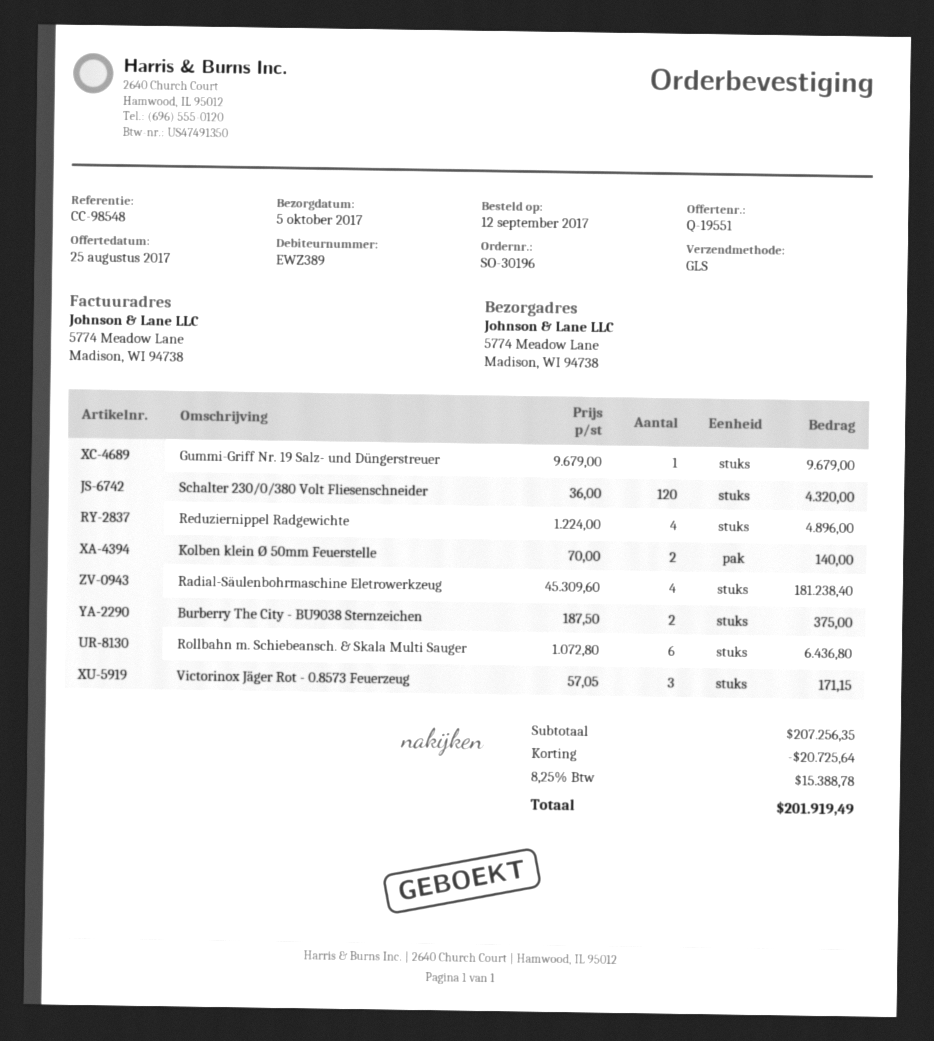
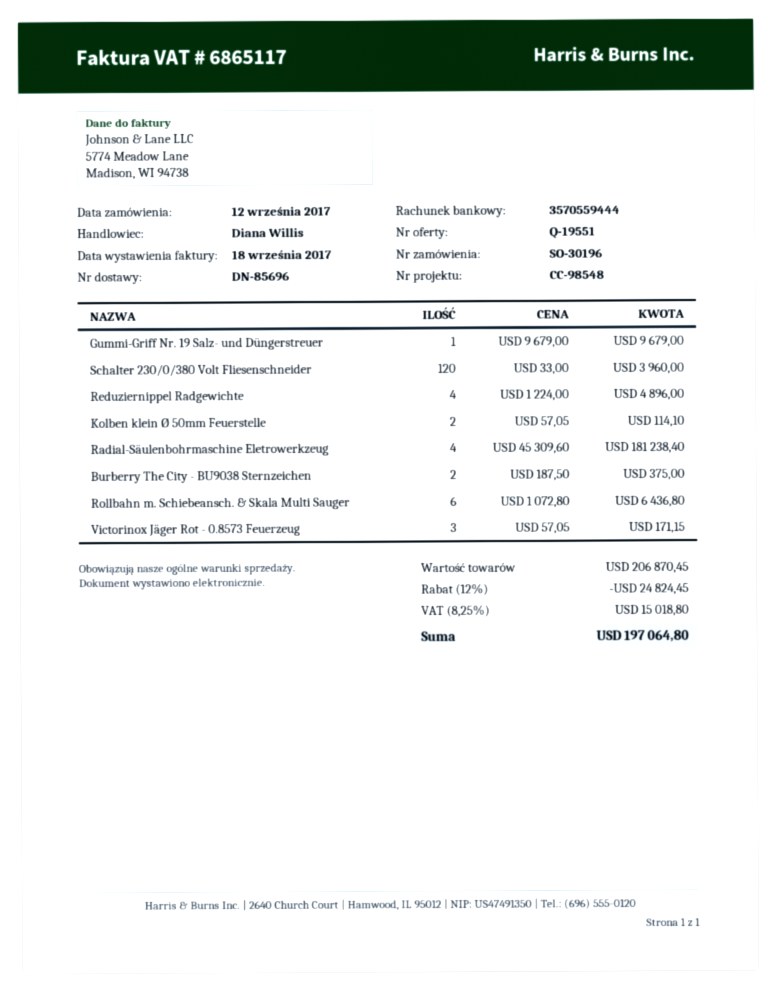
Schalter 230/0/380 Volt Fliesenschneider: 120 x 36.00 = 4320.00 -> 120 x 33.00 = 3960.00
Kolben klein Ø 50mm Feuerstelle: 2 x 70.00 = 140.00 -> 2 x 57.05 = 114.10
subtotal: 207256.35 -> 206870.45
discount: 20725.64 -> 24824.45
tax: 8.25% = 15388.78 -> 8.25% = 15018.80
total: 201919.49 -> 197064.80

